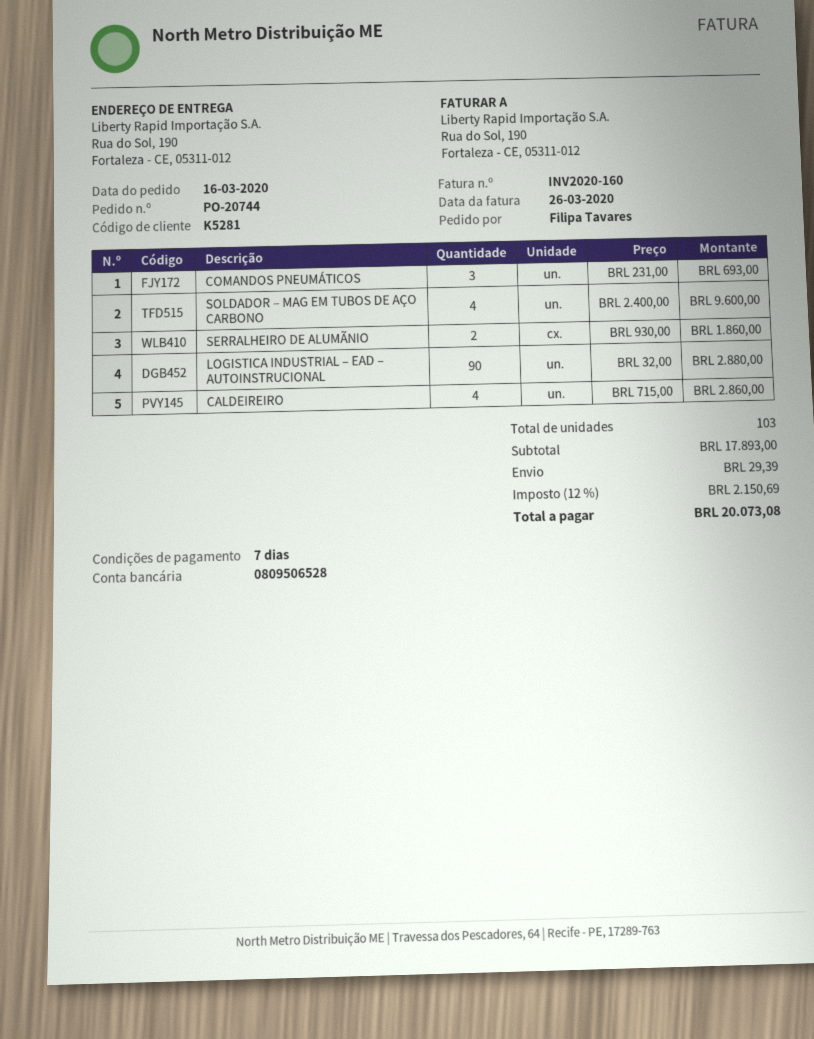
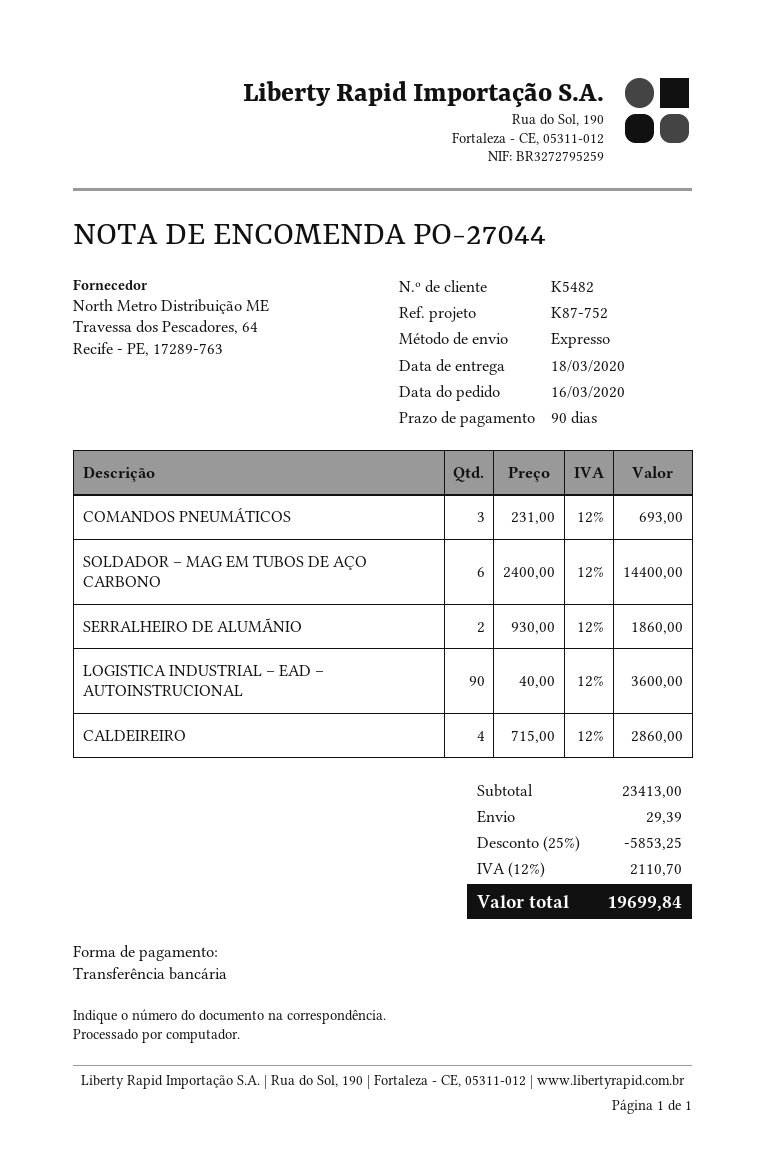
order number: PO-20744 -> PO-27044
payment terms: 7 days -> 90 days
customer number: K5281 -> K5482
SOLDADOR – MAG EM TUBOS DE AÇO CARBONO: 4 x 2400.00 = 9600.00 -> 6 x 2400.00 = 14400.00
LOGISTICA INDUSTRIAL – EAD – AUTOINSTRUCIONAL: 90 x 32.00 = 2880.00 -> 90 x 40.00 = 3600.00
subtotal: 17893.00 -> 23413.00
discount: none -> 25% = 5853.25
tax: 12% = 2150.69 -> 12% = 2110.70
total: 20073.08 -> 19699.84

